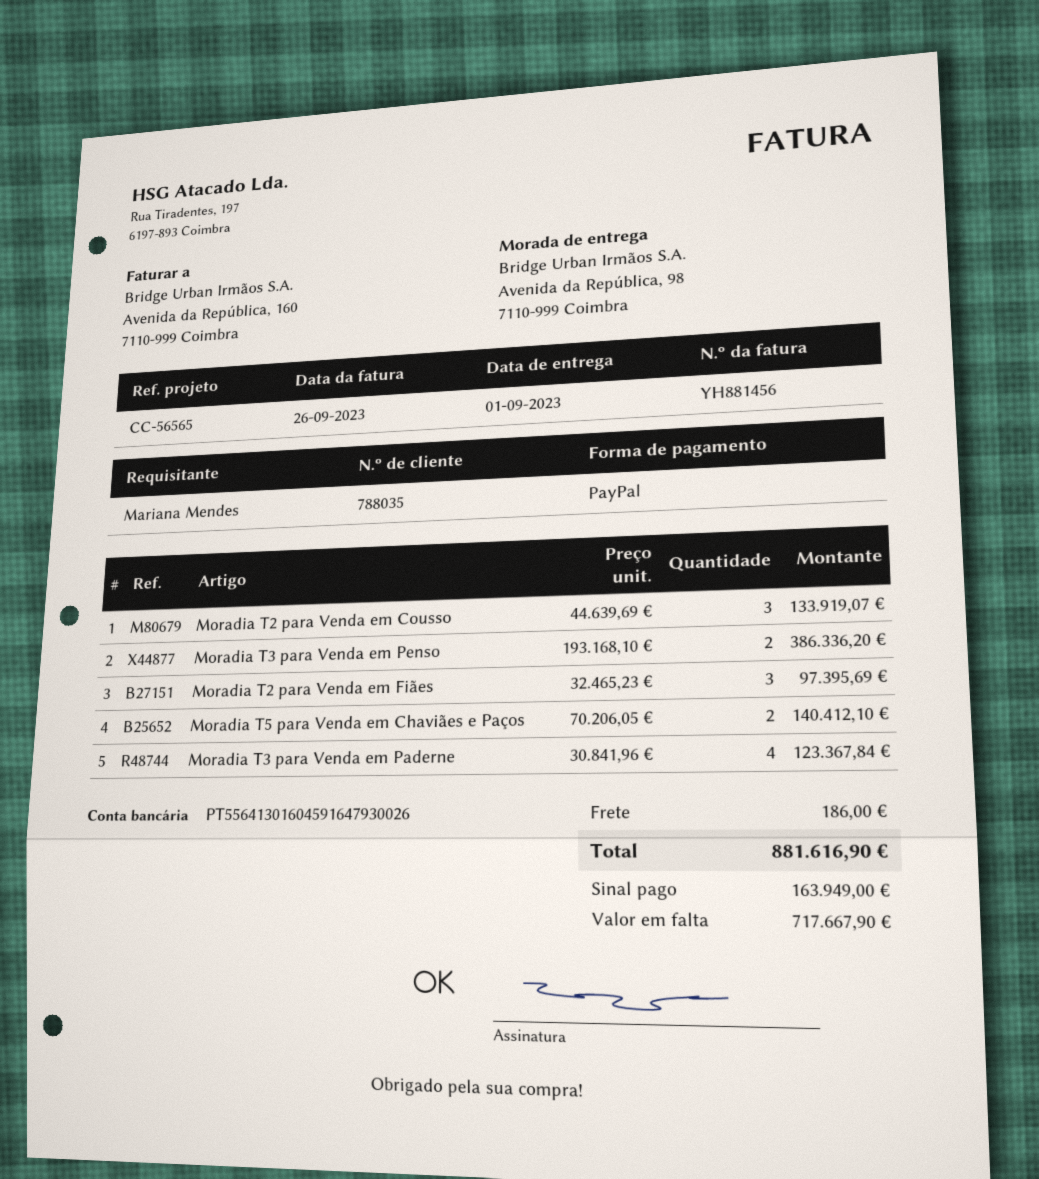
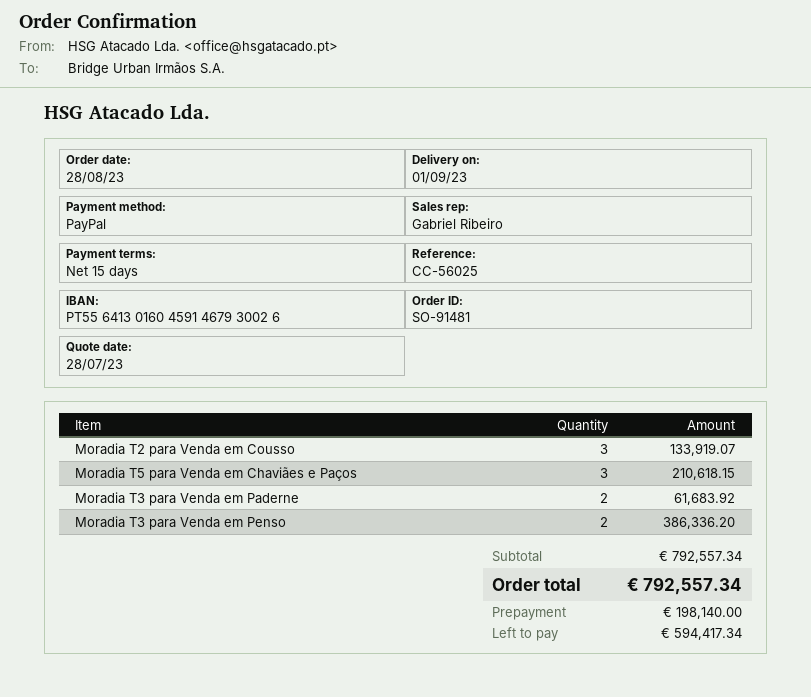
reference: CC-56565 -> CC-56025
bank account: PT55641301604591647930026 -> PT55641301604591467930026
Moradia T2 para Venda em Fiães: 3 for 97395.69 -> none
Moradia T5 para Venda em Chaviães e Paços: 2 for 140412.10 -> 3 for 210618.15
Moradia T3 para Venda em Paderne: 4 for 123367.84 -> 2 for 61683.92
shipping: 186.00 -> none
total: 881616.90 -> 792557.34
deposit: 163949.00 -> 198140.00
balance: 717667.90 -> 594417.34

